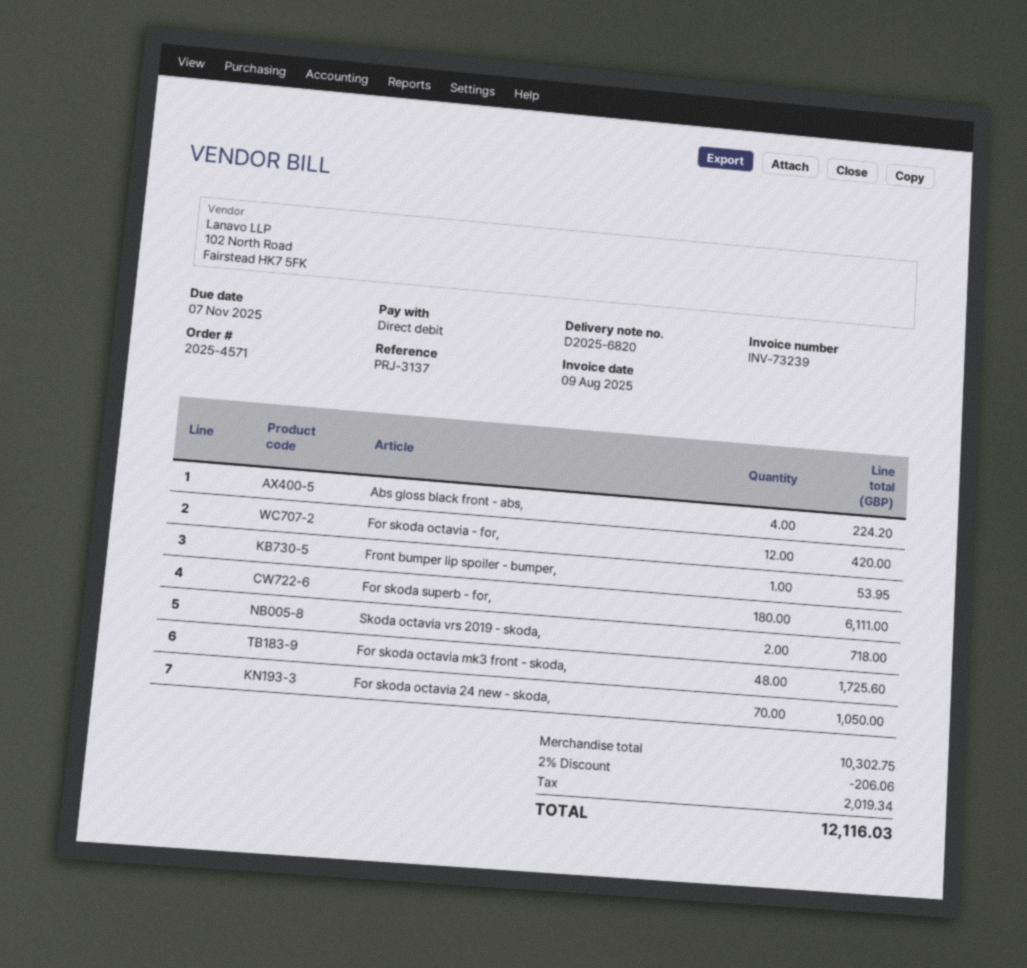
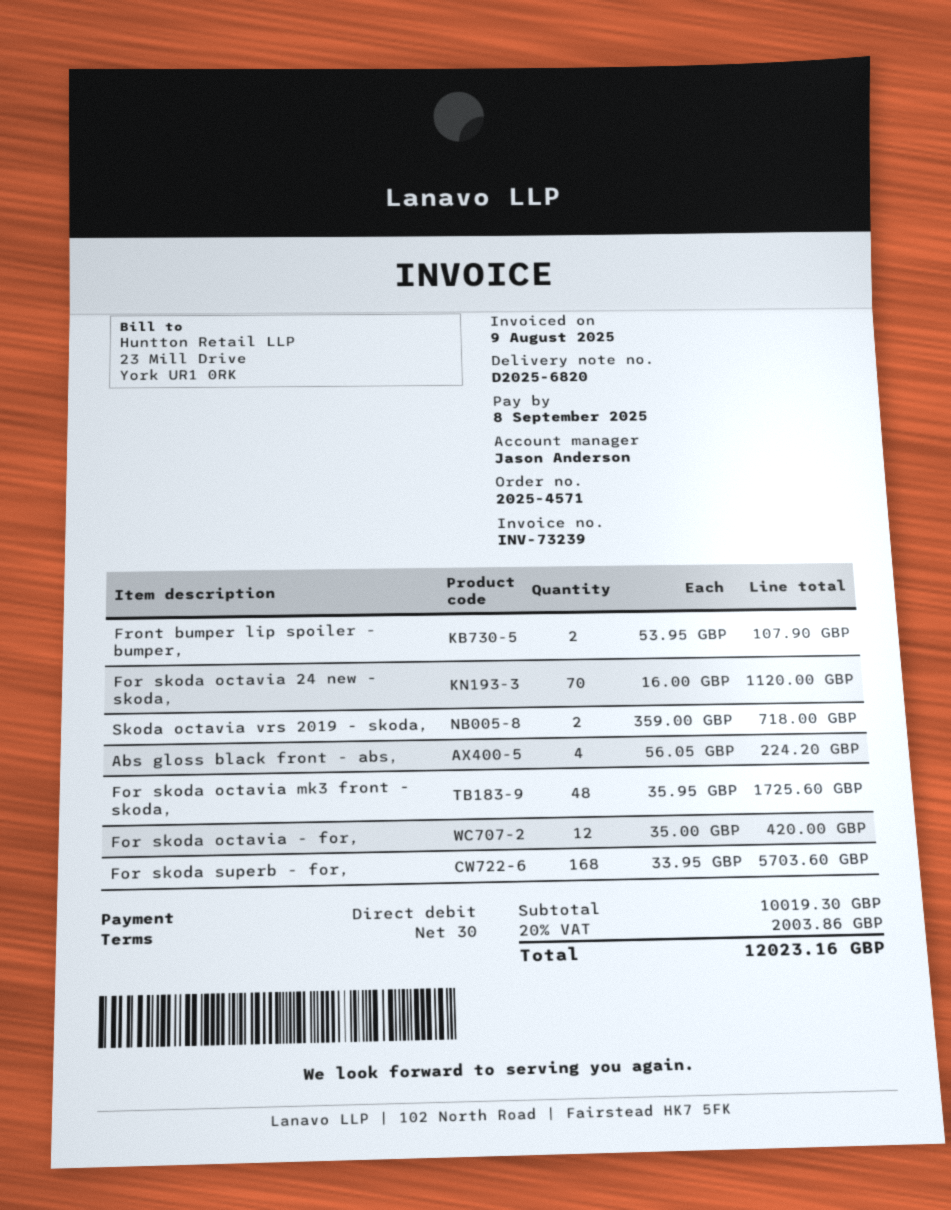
due date: 2025-11-07 -> 2025-09-08
Front bumper lip spoiler - bumper,: 1 for 53.95 -> 2 for 107.90
For skoda superb - for,: 180 for 6111.00 -> 168 for 5703.60
For skoda octavia 24 new - skoda,: 70 for 1050.00 -> 70 for 1120.00
subtotal: 10302.75 -> 10019.30
discount: 2% = 206.06 -> none
tax: 2019.34 -> 2003.86
total: 12116.03 -> 12023.16

